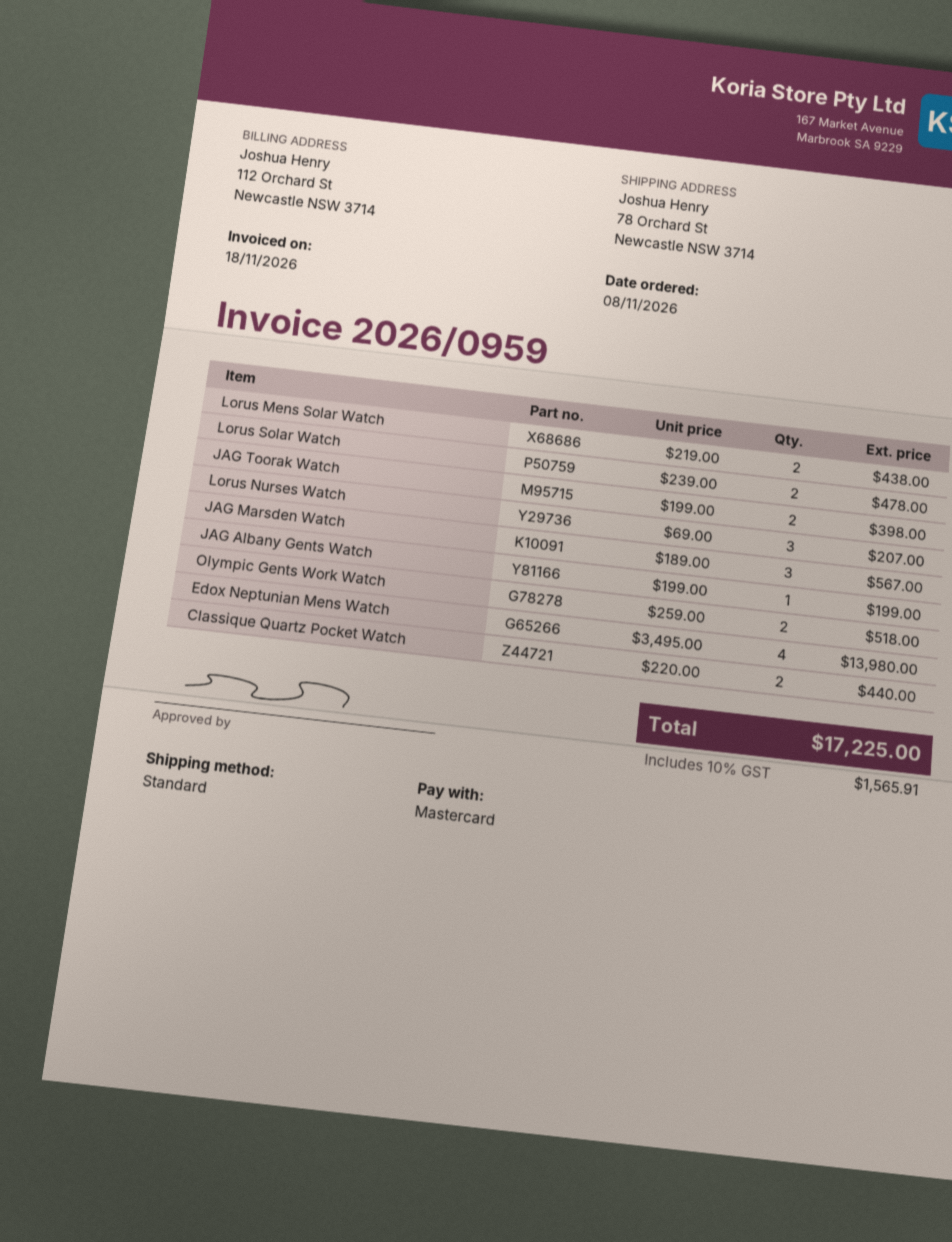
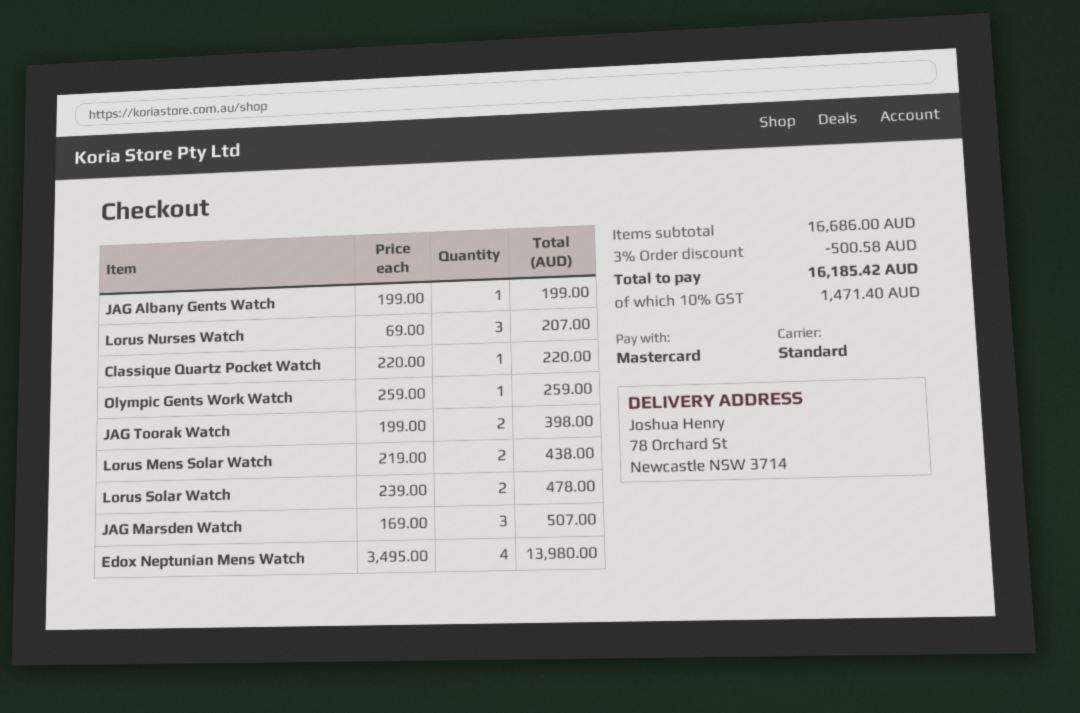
JAG Marsden Watch: 3 x 189.00 = 567.00 -> 3 x 169.00 = 507.00
Olympic Gents Work Watch: 2 x 259.00 = 518.00 -> 1 x 259.00 = 259.00
Classique Quartz Pocket Watch: 2 x 220.00 = 440.00 -> 1 x 220.00 = 220.00
discount: none -> 3% = 500.58
tax: 10% = 1565.91 -> 10% = 1471.40
total: 17225.00 -> 16185.42

